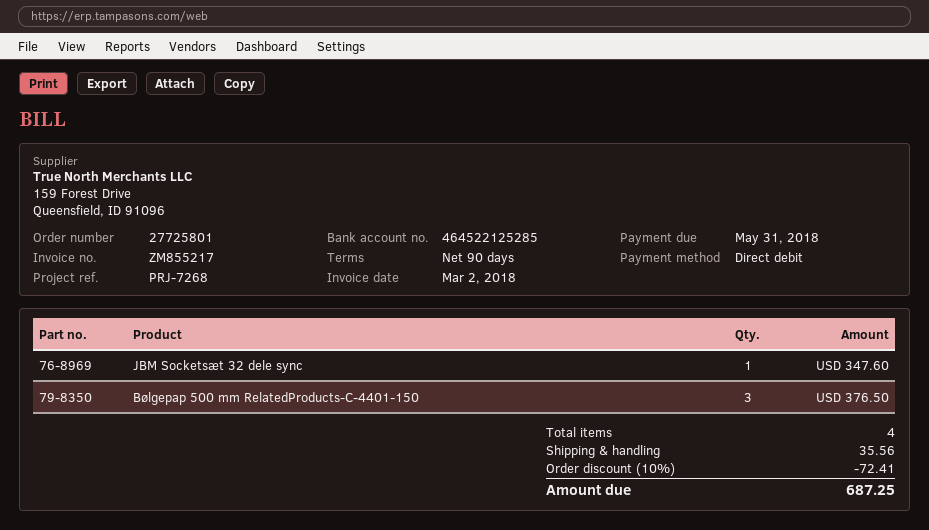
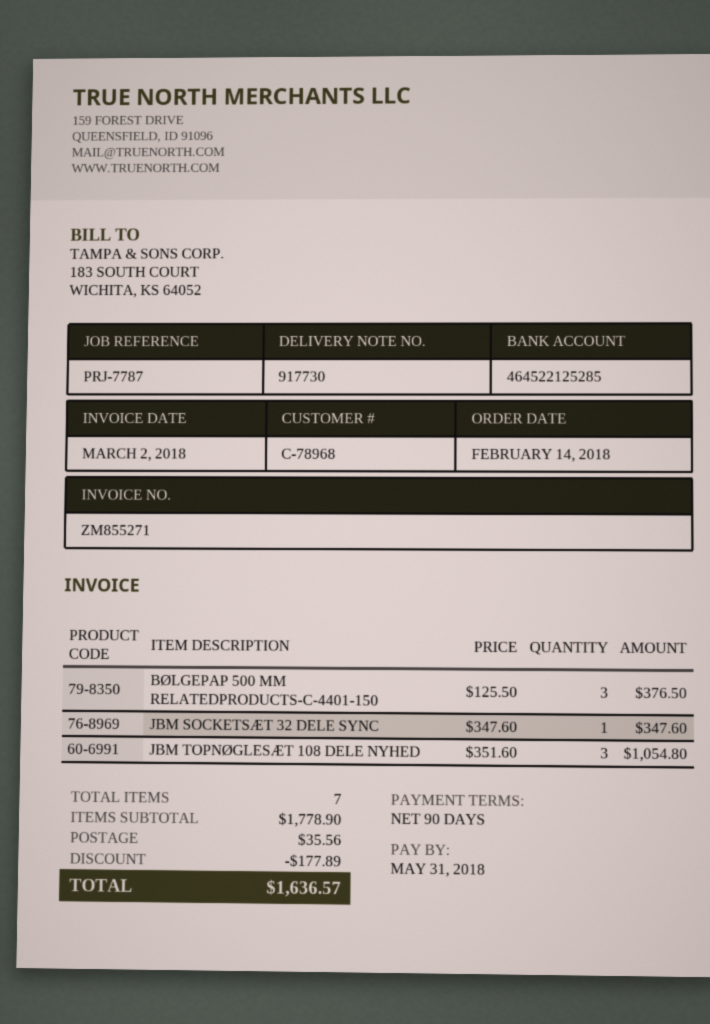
invoice number: ZM855217 -> ZM855271
reference: PRJ-7268 -> PRJ-7787
JBM TOPNØGLESÆT 108 DELE NYHED: none -> 3 for 1054.80
total quantity: 4 -> 7
discount: 72.41 -> 177.89
total: 687.25 -> 1636.57

